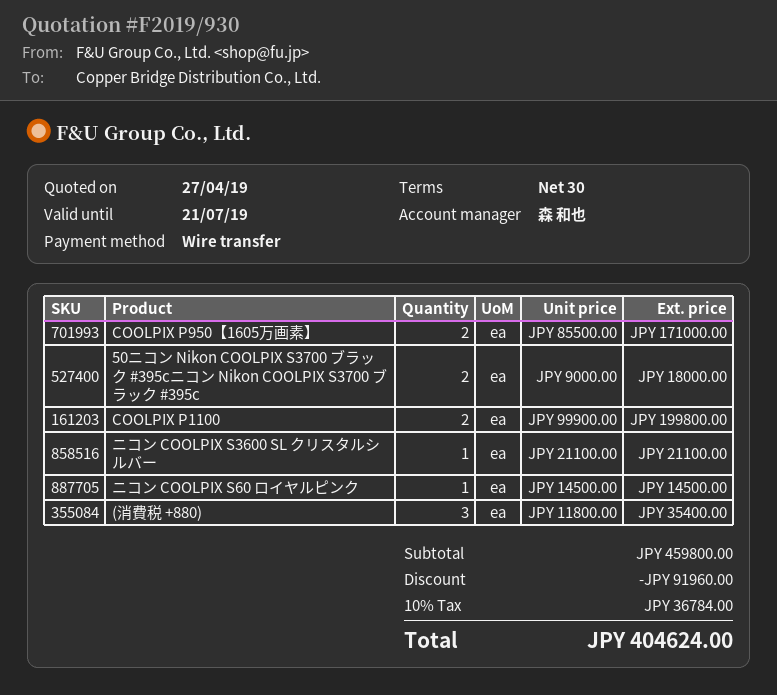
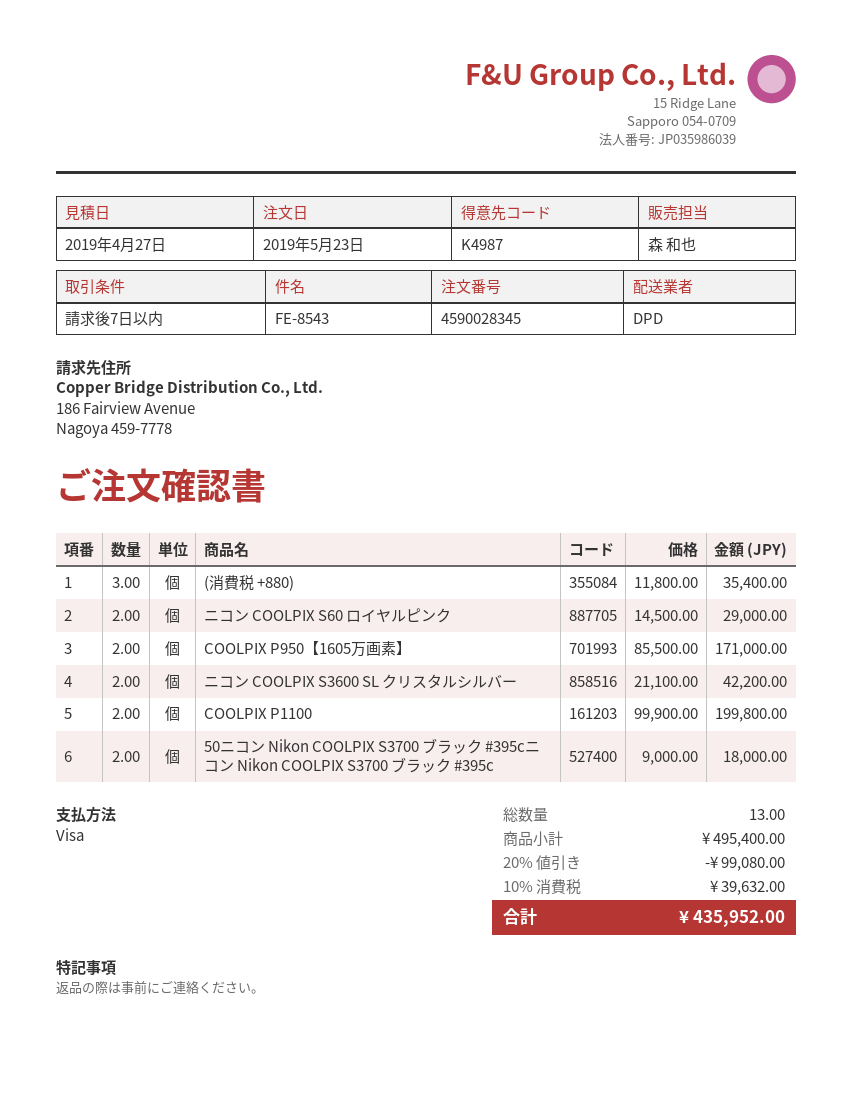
payment terms: 30 days -> 7 days
payment method: bank transfer -> Visa
ニコン COOLPIX S3600 SL クリスタルシルバー: 1 x 21100.00 = 21100.00 -> 2 x 21100.00 = 42200.00
ニコン COOLPIX S60 ロイヤルピンク: 1 x 14500.00 = 14500.00 -> 2 x 14500.00 = 29000.00
subtotal: 459800.00 -> 495400.00
discount: 91960.00 -> 99080.00
tax: 10% = 36784.00 -> 10% = 39632.00
total: 404624.00 -> 435952.00

